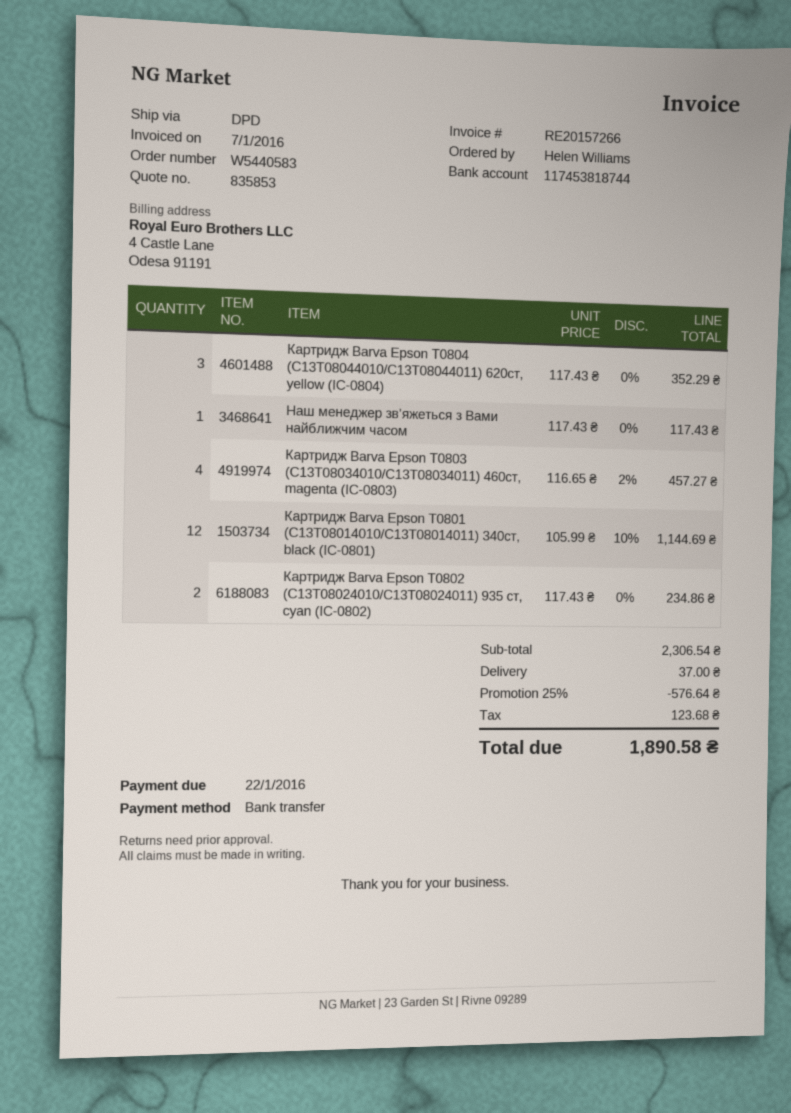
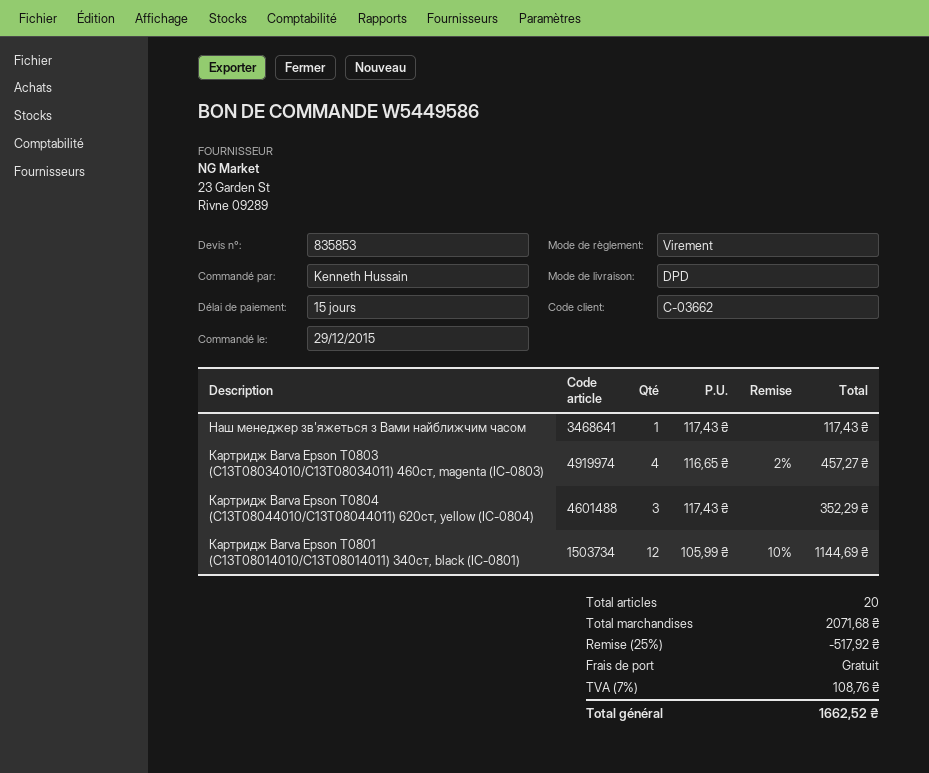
order number: W5440583 -> W5449586
ordered by: Helen Williams -> Kenneth Hussain
Картридж Barva Epson T0802 (C13T08024010/C13T08024011) 935 ст, cyan (IC-0802): 2 x 117.43 = 234.86 -> none
subtotal: 2306.54 -> 2071.68
discount: 25% = 576.64 -> 25% = 517.92
shipping: 37.00 -> 0.00
tax: 123.68 -> 108.76
total: 1890.58 -> 1662.52

